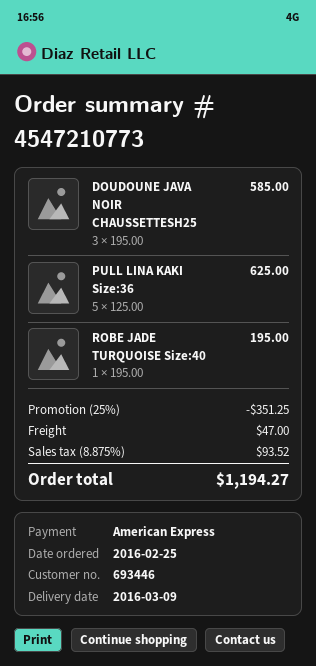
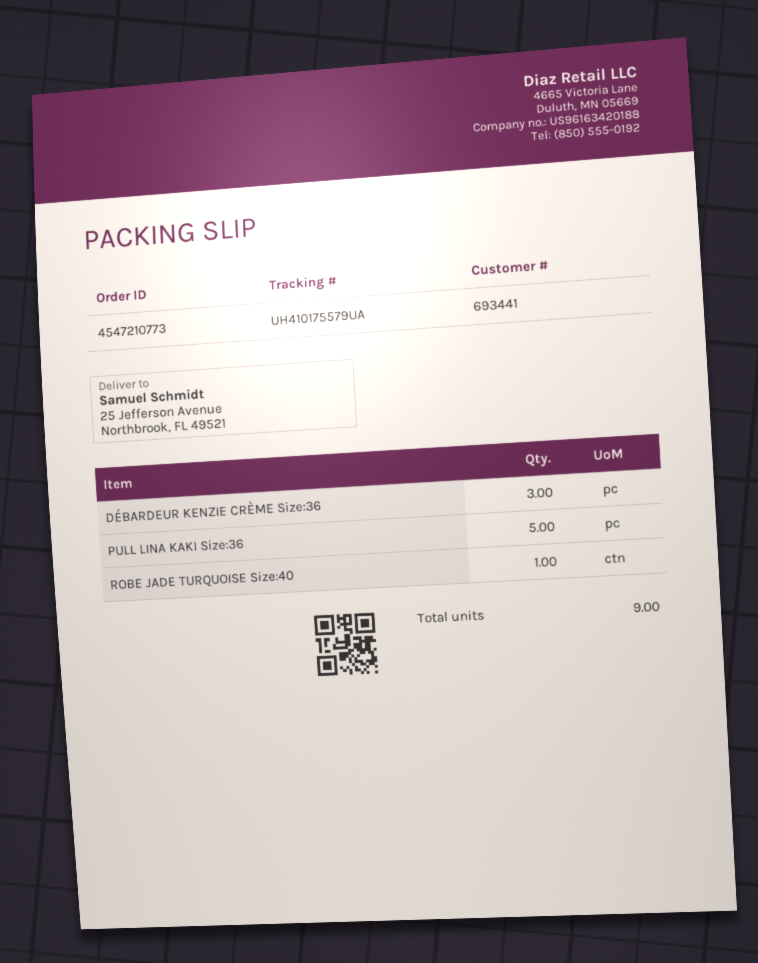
customer number: 693446 -> 693441
DOUDOUNE JAVA NOIR CHAUSSETTESH25: 3 -> none
DÉBARDEUR KENZIE CRÈME Size:36: none -> 3

